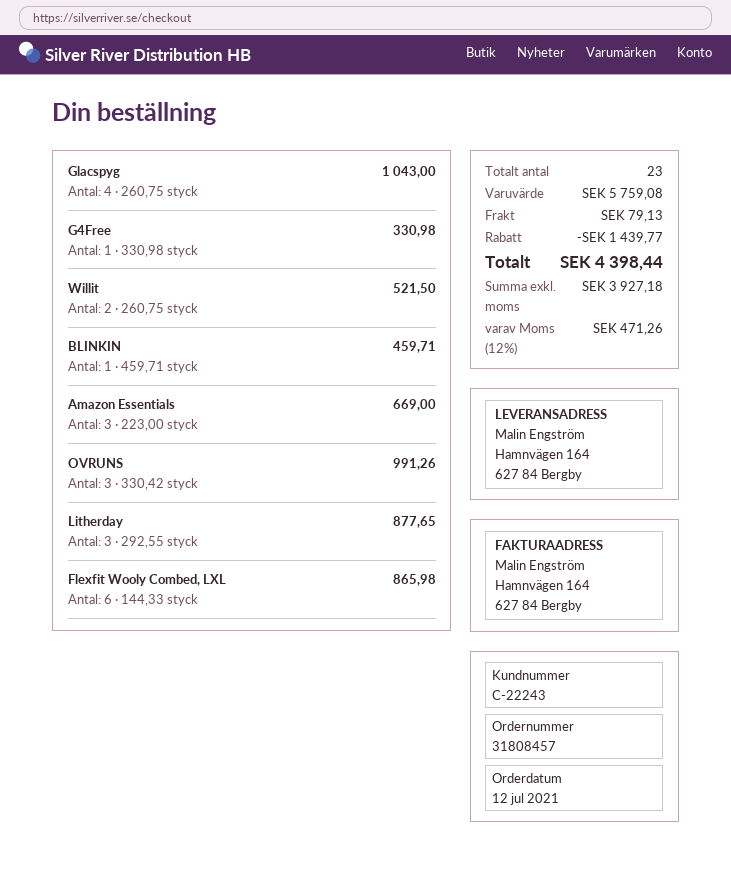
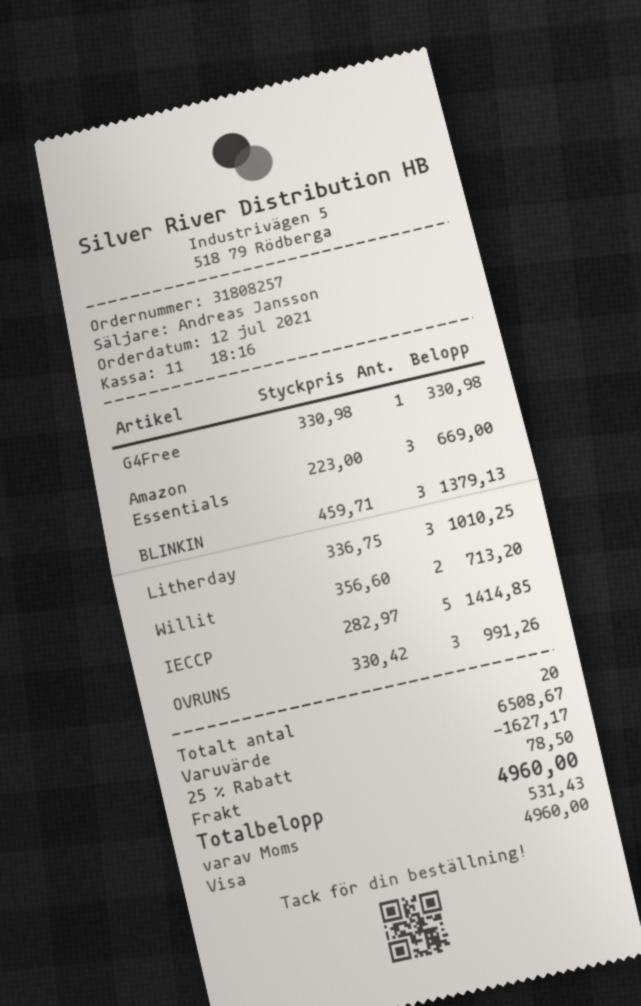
order number: 31808457 -> 31808257
Glacspyg: 4 x 260.75 = 1043.00 -> none
Willit: 2 x 260.75 = 521.50 -> 2 x 356.60 = 713.20
BLINKIN: 1 x 459.71 = 459.71 -> 3 x 459.71 = 1379.13
Litherday: 3 x 292.55 = 877.65 -> 3 x 336.75 = 1010.25
Flexfit Wooly Combed, LXL: 6 x 144.33 = 865.98 -> none
IECCP: none -> 5 x 282.97 = 1414.85
total quantity: 23 -> 20
subtotal: 5759.08 -> 6508.67
discount: 1439.77 -> 1627.17
shipping: 79.13 -> 78.50
tax: 471.26 -> 531.43
total: 4398.44 -> 4960.00

